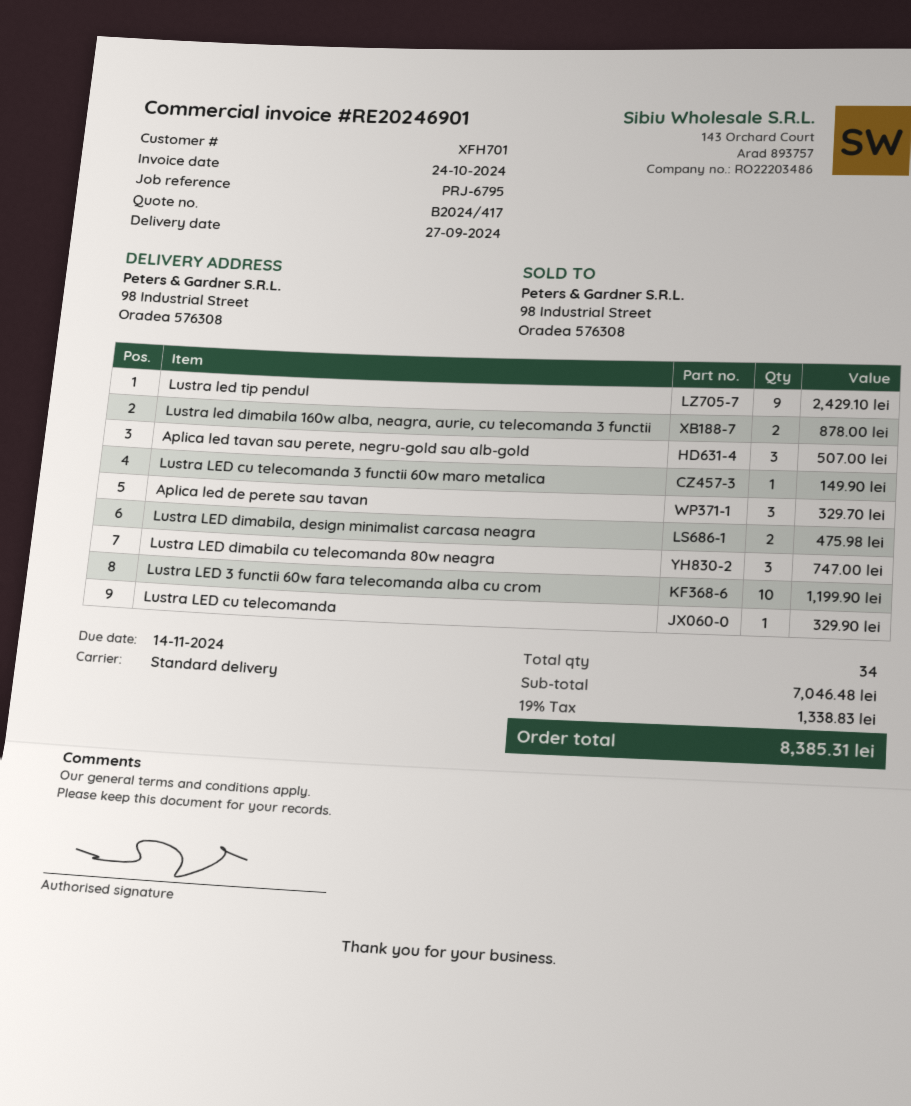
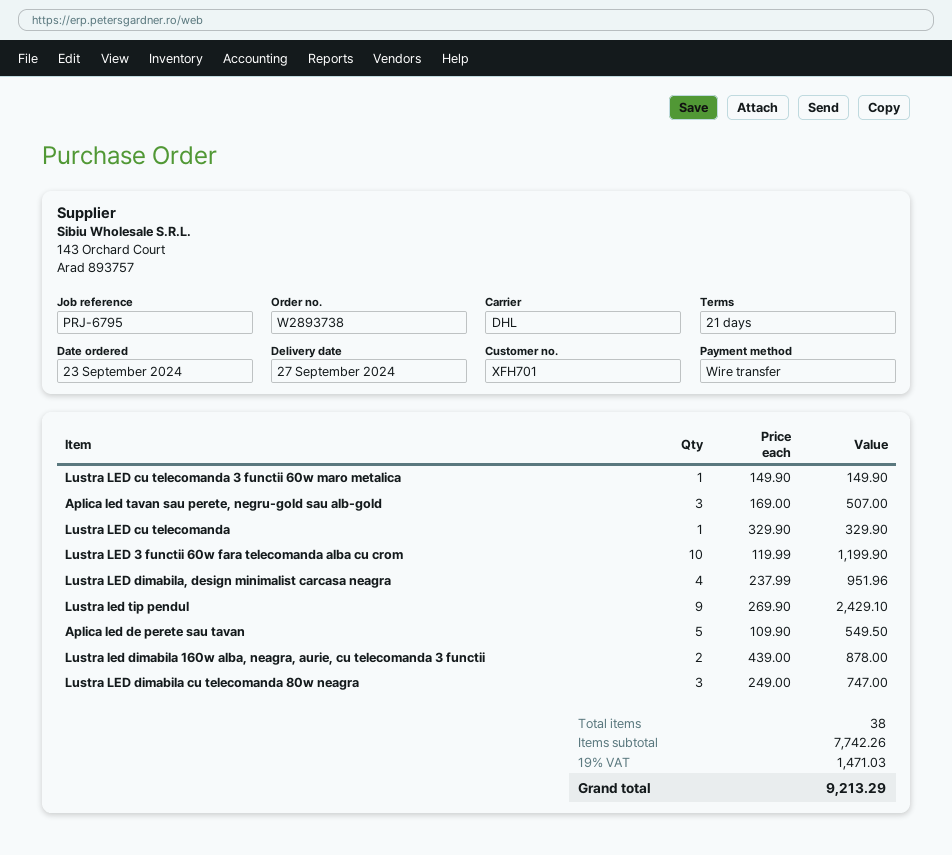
shipping method: standard -> DHL
Aplica led de perete sau tavan: 3 for 329.70 -> 5 for 549.50
Lustra LED dimabila, design minimalist carcasa neagra: 2 for 475.98 -> 4 for 951.96
total quantity: 34 -> 38
subtotal: 7046.48 -> 7742.26
tax: 19% = 1338.83 -> 19% = 1471.03
total: 8385.31 -> 9213.29

